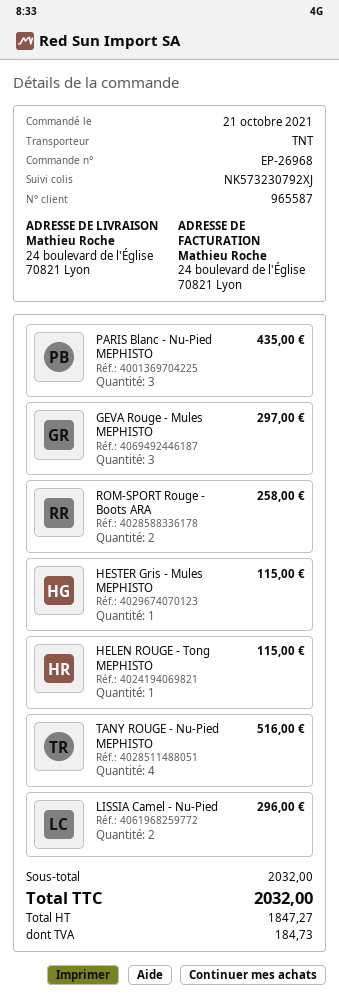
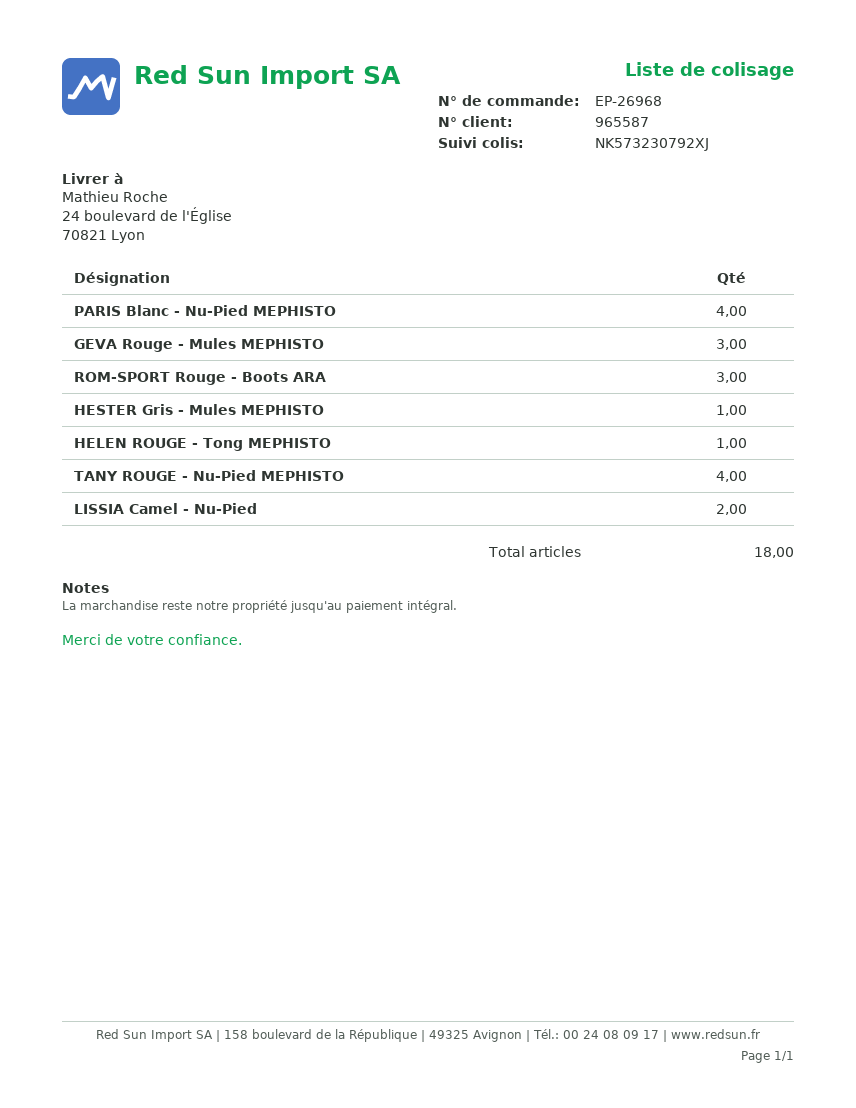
PARIS Blanc - Nu-Pied MEPHISTO: 3 -> 4
ROM-SPORT Rouge - Boots ARA: 2 -> 3

